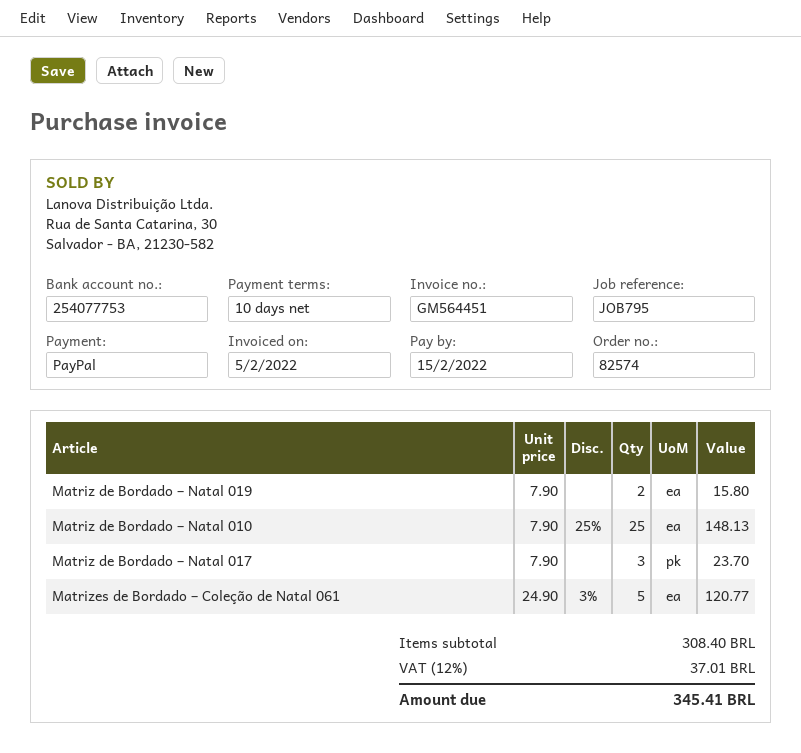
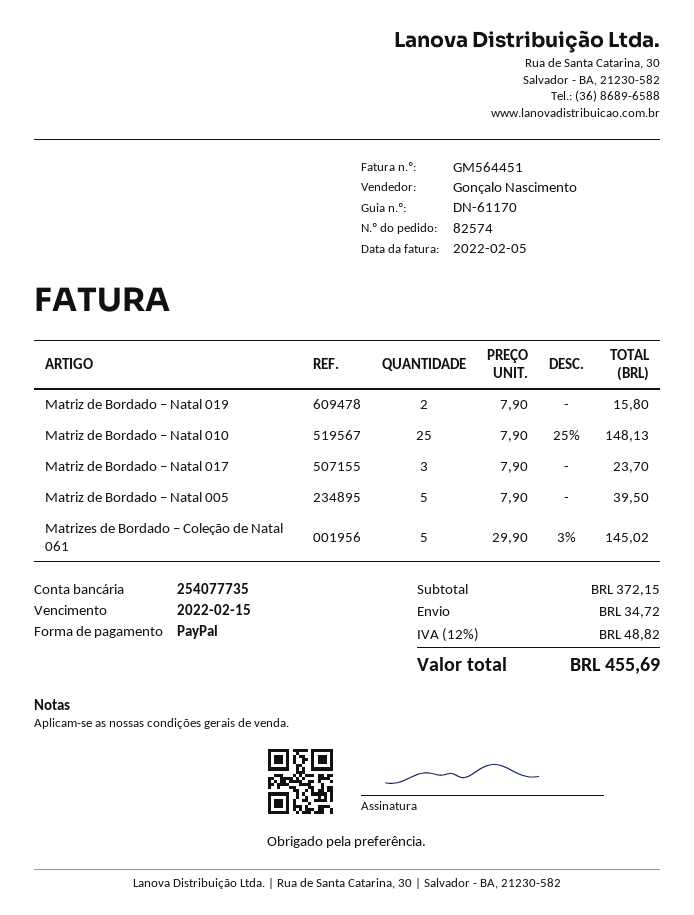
bank account: 254077753 -> 254077735
Matrizes de Bordado – Coleção de Natal 061: 5 x 24.90 - 3% = 120.77 -> 5 x 29.90 - 3% = 145.02
Matriz de Bordado – Natal 005: none -> 5 x 7.90 = 39.50
subtotal: 308.40 -> 372.15
shipping: none -> 34.72
tax: 12% = 37.01 -> 12% = 48.82
total: 345.41 -> 455.69

